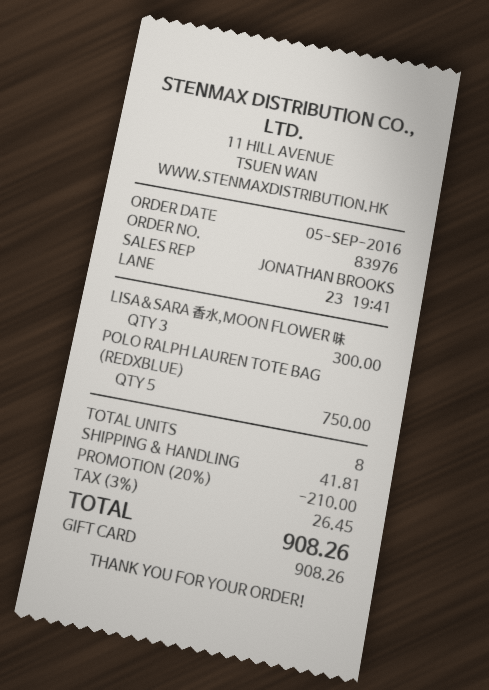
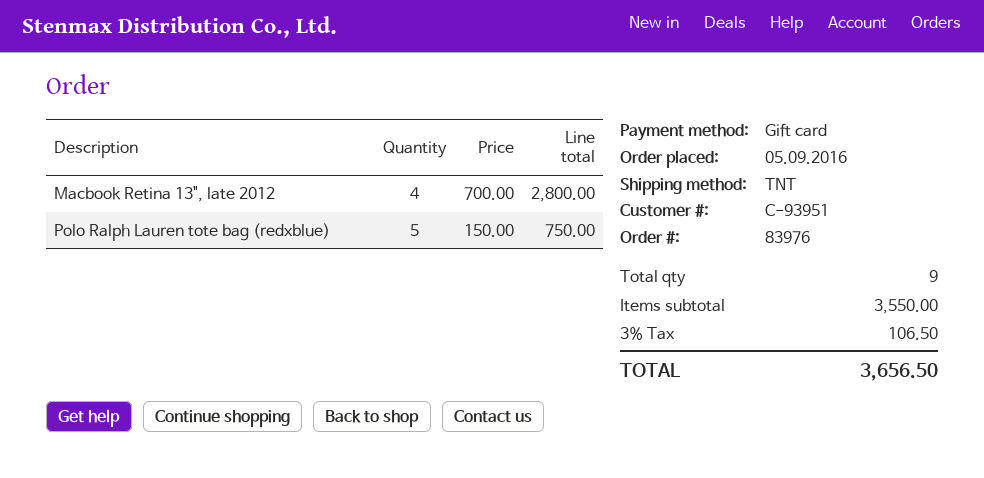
LISA&SARA 香水,MOON FLOWER 味: 3 for 300.00 -> none
Macbook Retina 13", late 2012: none -> 4 for 2800.00
total quantity: 8 -> 9
discount: 20% = 210.00 -> none
shipping: 41.81 -> none
tax: 3% = 26.45 -> 3% = 106.50
total: 908.26 -> 3656.50

